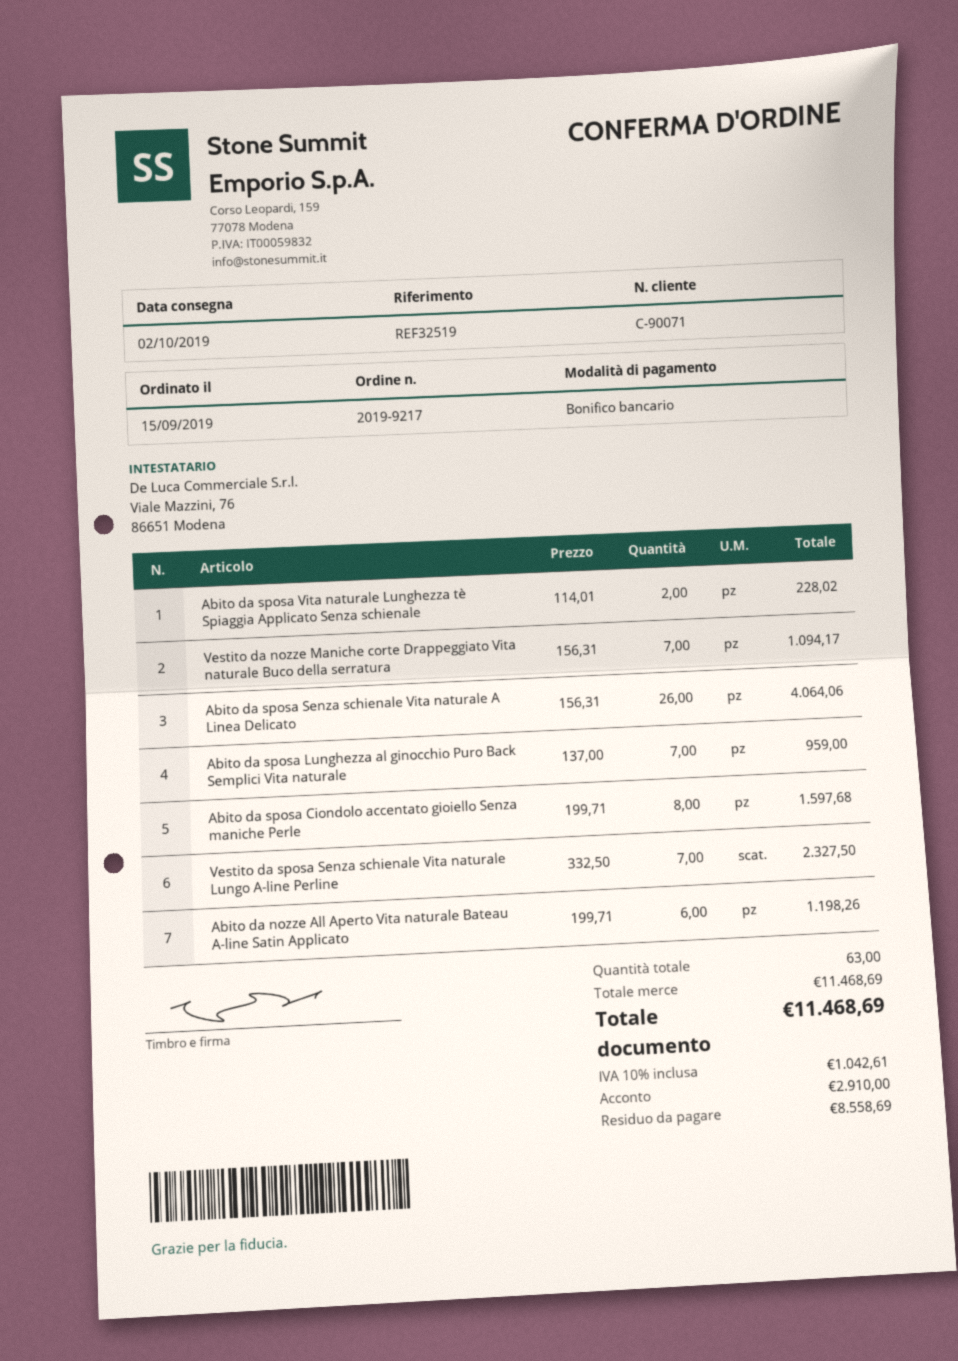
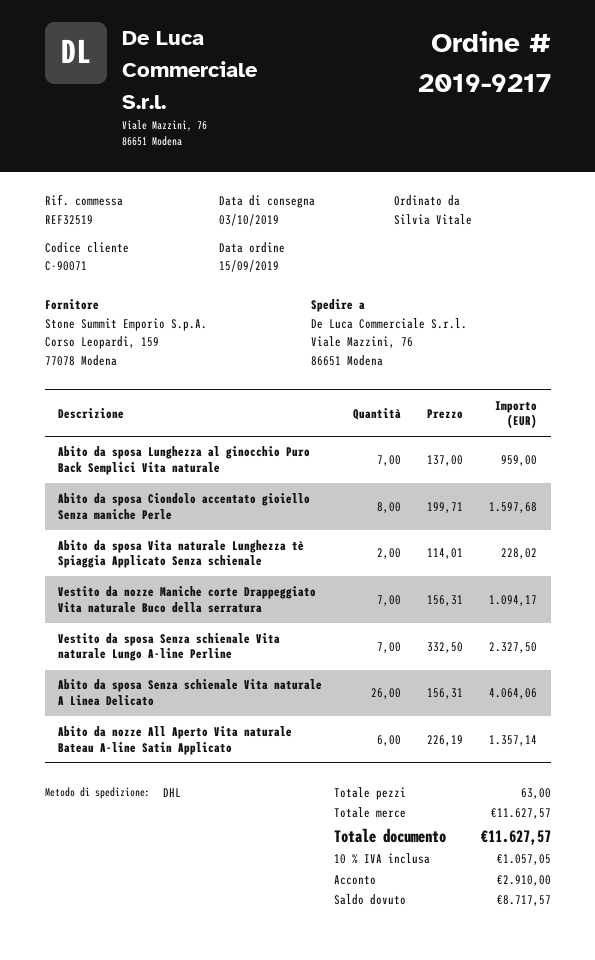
delivery date: 2019-10-02 -> 2019-10-03
Abito da nozze All Aperto Vita naturale Bateau A-line Satin Applicato: 6 x 199.71 = 1198.26 -> 6 x 226.19 = 1357.14
subtotal: 11468.69 -> 11627.57
tax: 10% = 1042.61 -> 10% = 1057.05
total: 11468.69 -> 11627.57
balance: 8558.69 -> 8717.57

